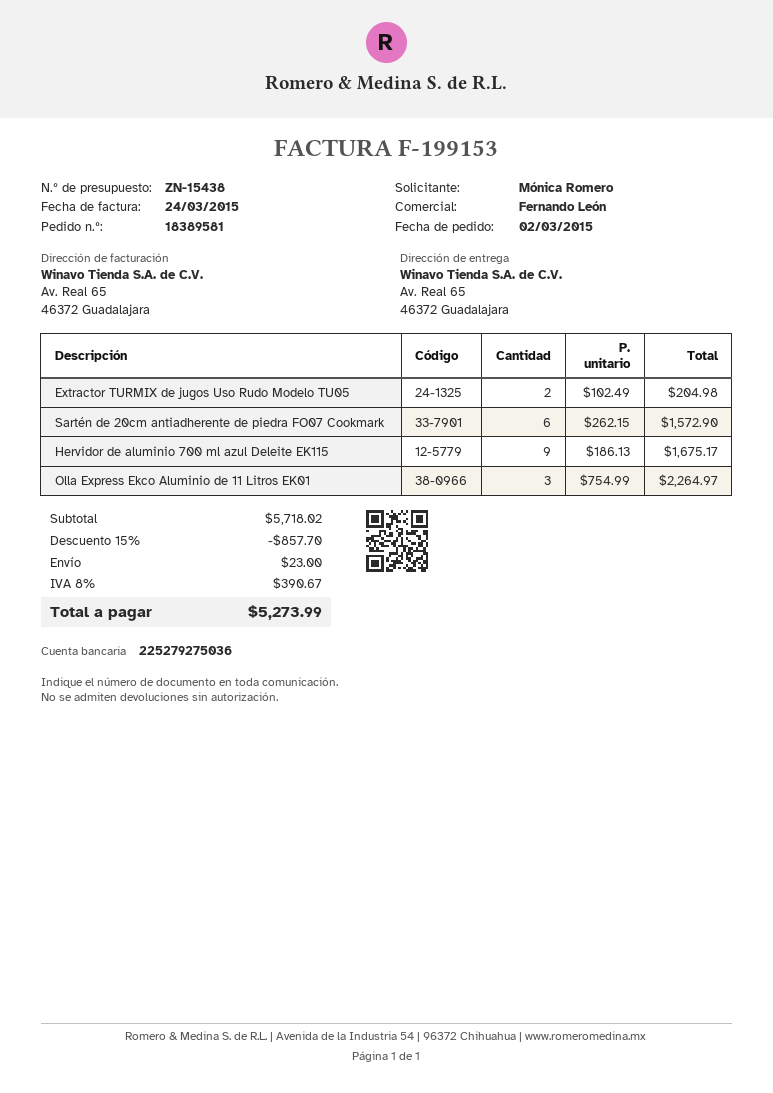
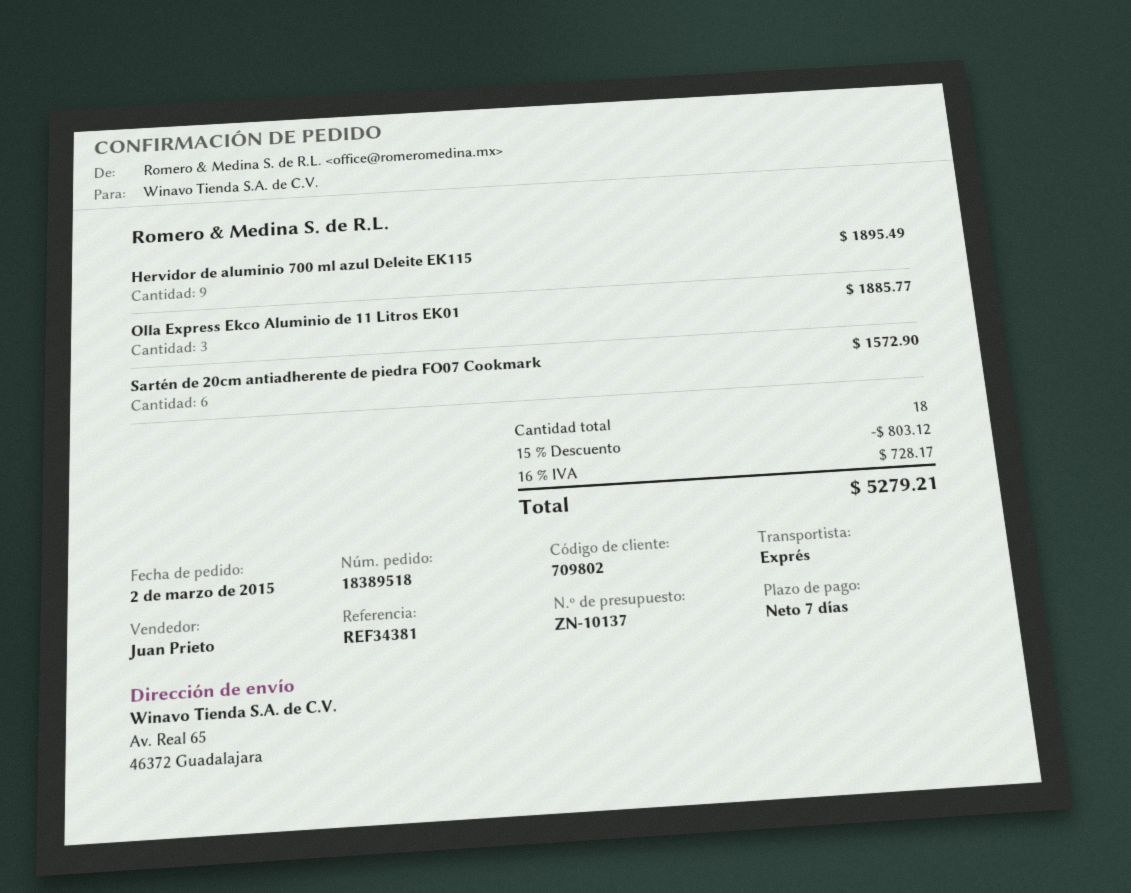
quote number: ZN-15438 -> ZN-10137
order number: 18389581 -> 18389518
sales rep: Fernando León -> Juan Prieto
Extractor TURMIX de jugos Uso Rudo Modelo TU05: 2 for 204.98 -> none
Hervidor de aluminio 700 ml azul Deleite EK115: 9 for 1675.17 -> 9 for 1895.49
Olla Express Ekco Aluminio de 11 Litros EK01: 3 for 2264.97 -> 3 for 1885.77
discount: 15% = 857.70 -> 15% = 803.12
shipping: 23.00 -> none
tax: 8% = 390.67 -> 16% = 728.17
total: 5273.99 -> 5279.21

